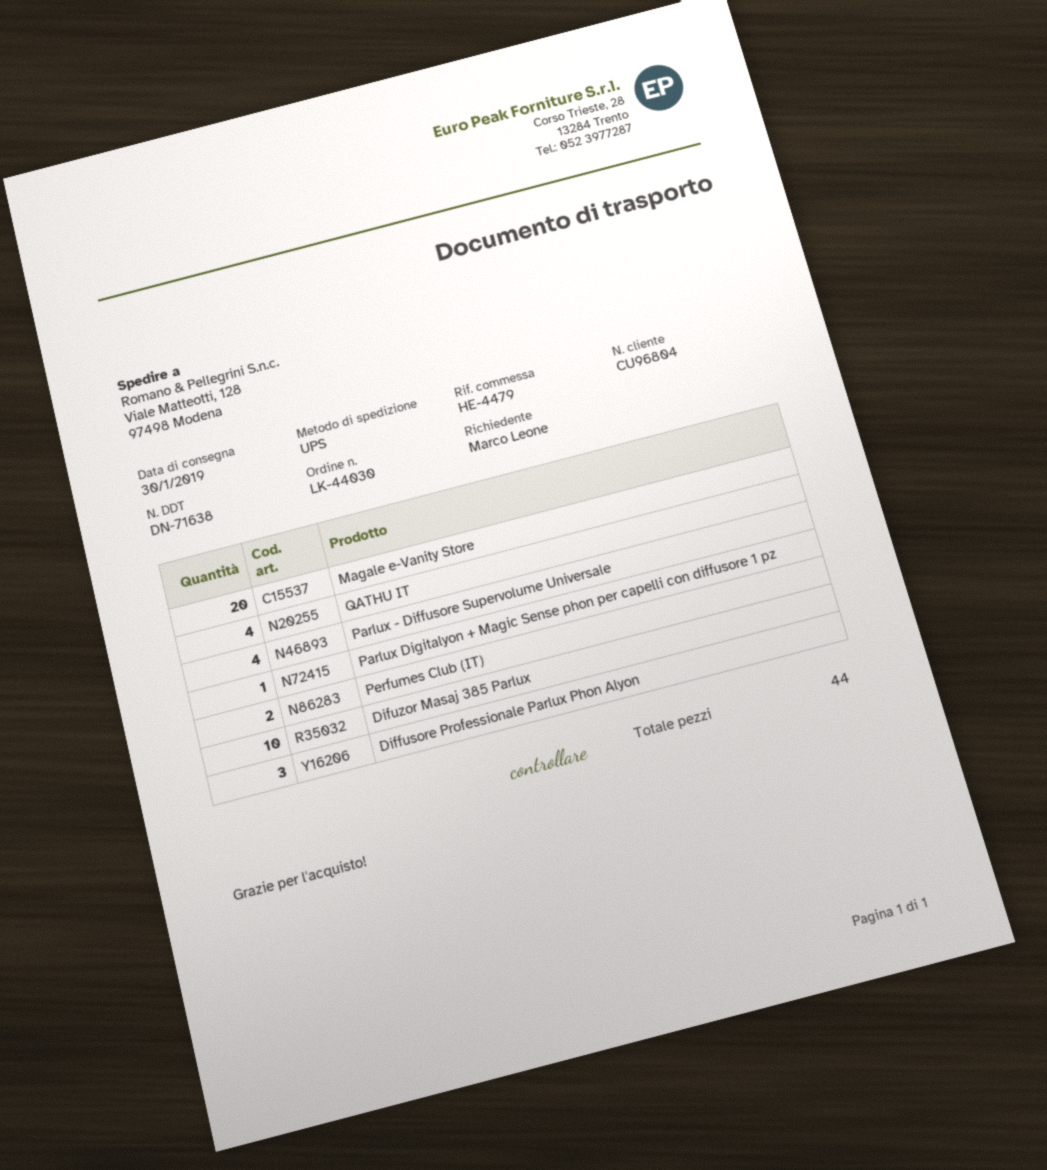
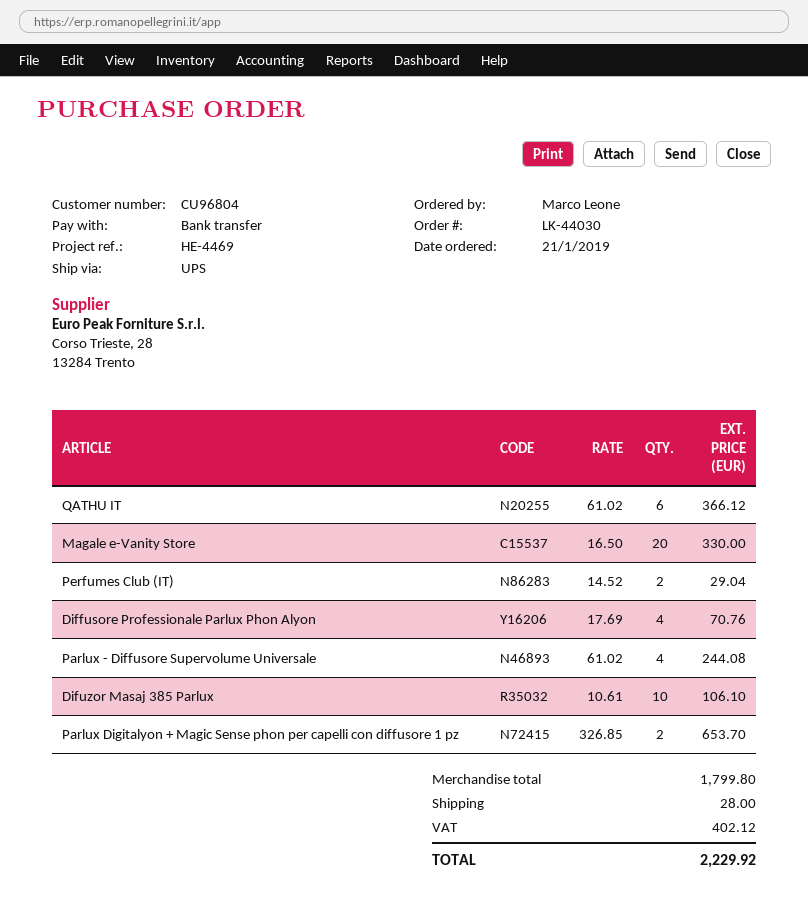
reference: HE-4479 -> HE-4469
QATHU IT: 4 -> 6
Parlux Digitalyon + Magic Sense phon per capelli con diffusore 1 pz: 1 -> 2
Diffusore Professionale Parlux Phon Alyon: 3 -> 4

